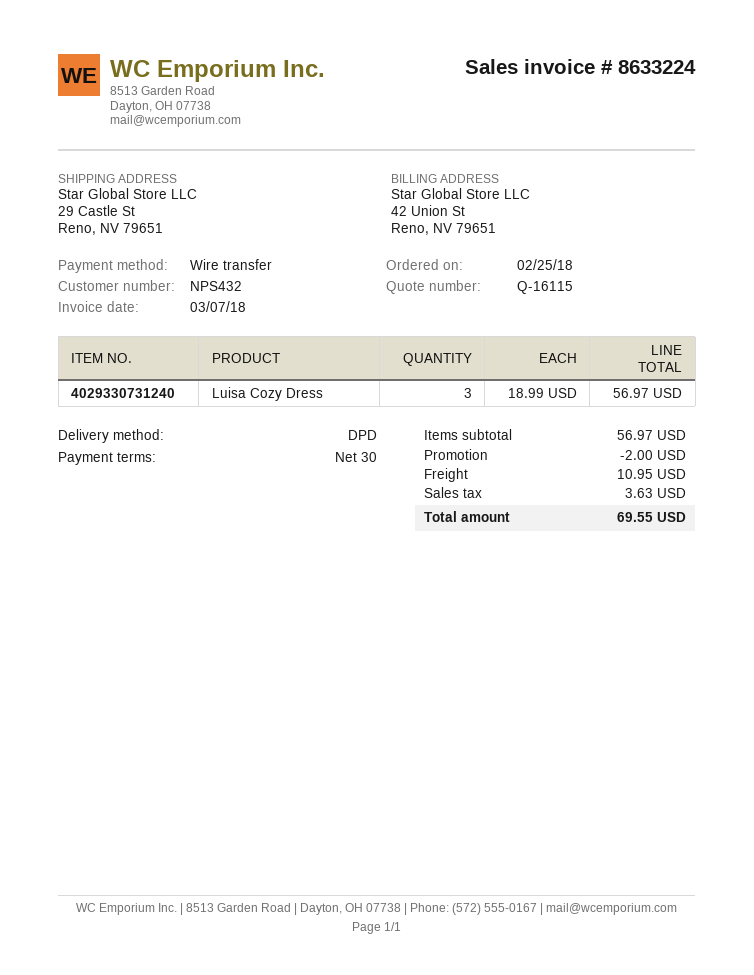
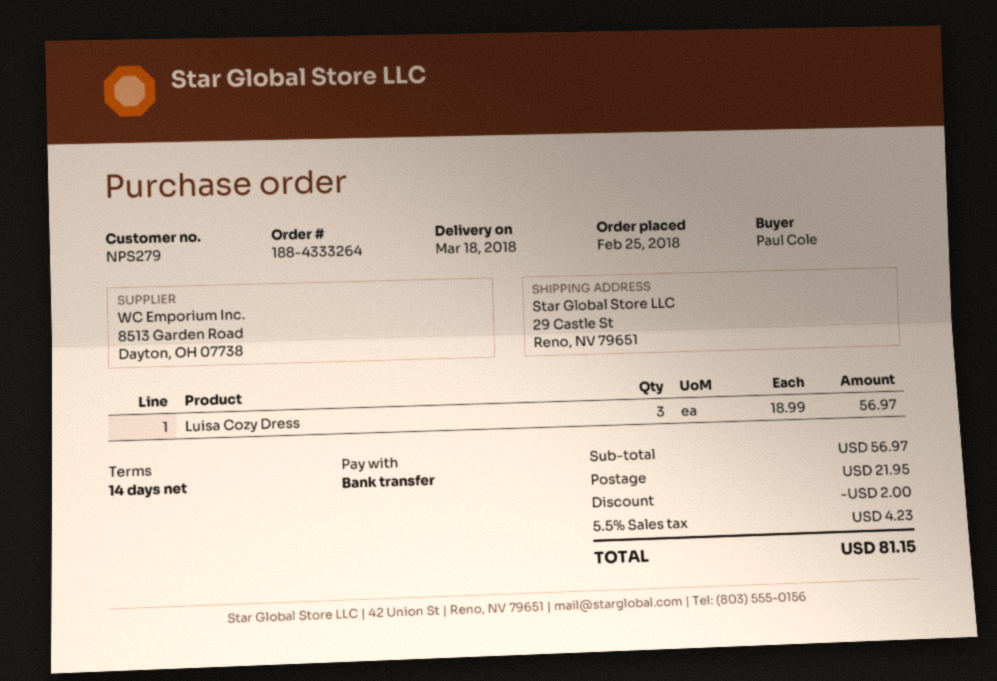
payment terms: 30 days -> 14 days
customer number: NPS432 -> NPS279
shipping: 10.95 -> 21.95
tax: 3.63 -> 4.23
total: 69.55 -> 81.15

